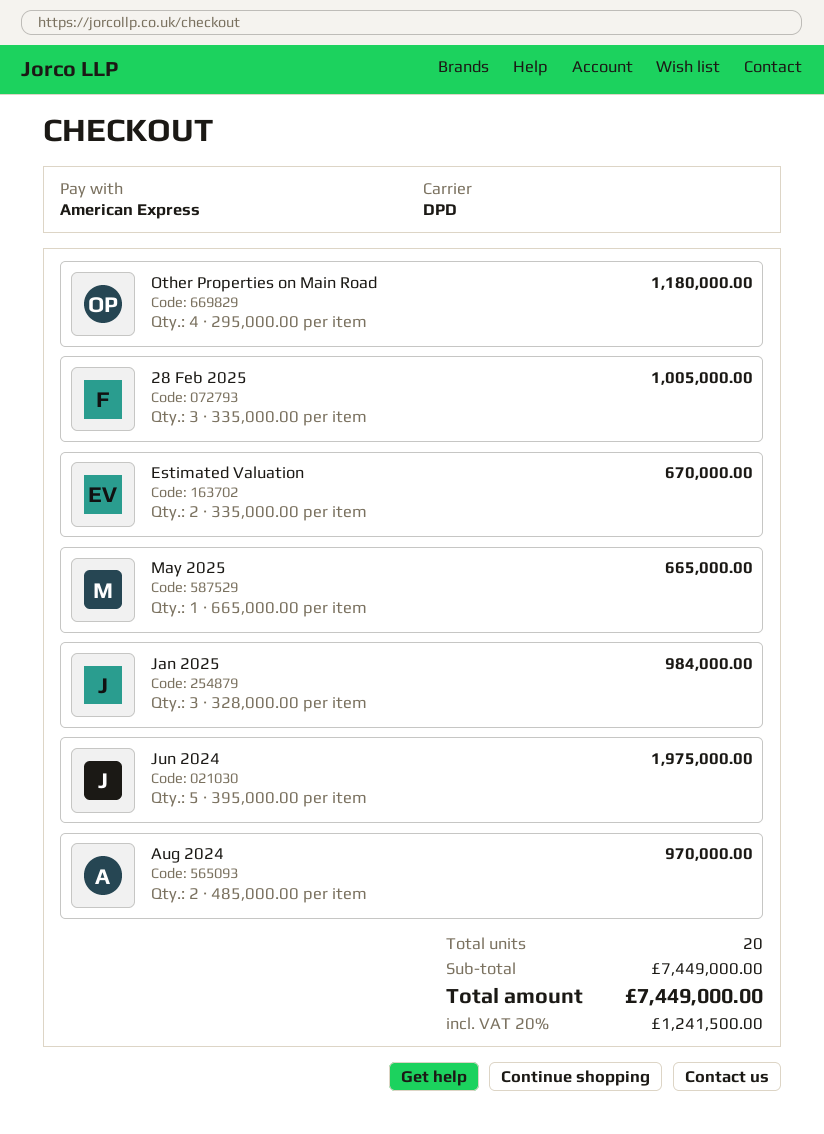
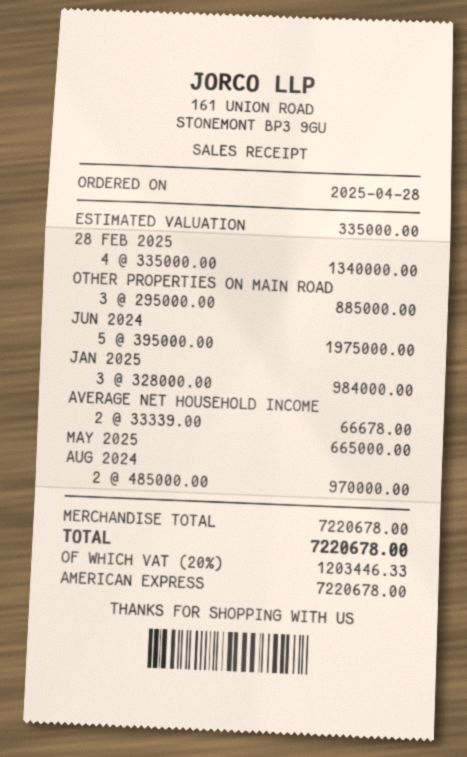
Other Properties on Main Road: 4 x 295000.00 = 1180000.00 -> 3 x 295000.00 = 885000.00
28 Feb 2025: 3 x 335000.00 = 1005000.00 -> 4 x 335000.00 = 1340000.00
Estimated Valuation: 2 x 335000.00 = 670000.00 -> 1 x 335000.00 = 335000.00
AVERAGE NET HOUSEHOLD INCOME: none -> 2 x 33339.00 = 66678.00
subtotal: 7449000.00 -> 7220678.00
tax: 20% = 1241500.00 -> 20% = 1203446.33
total: 7449000.00 -> 7220678.00

